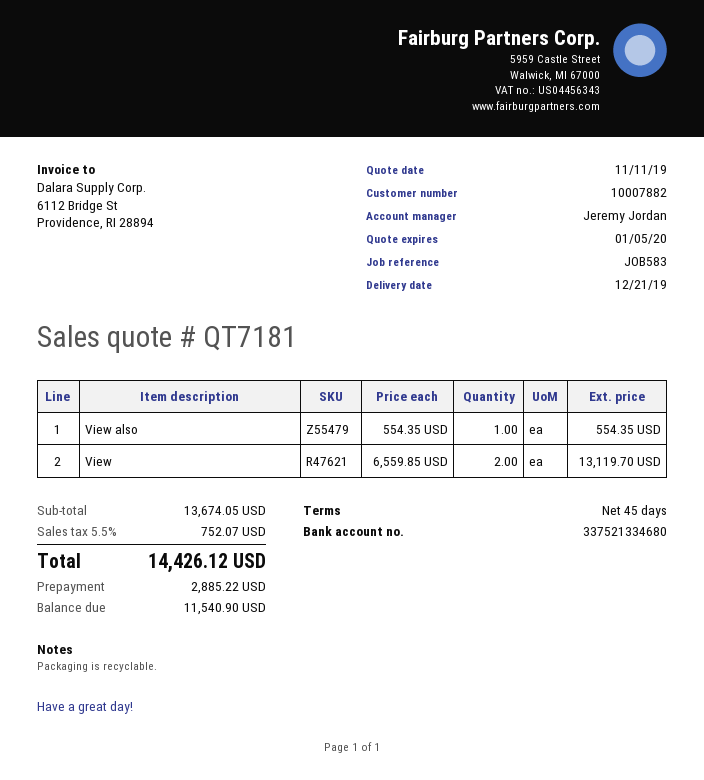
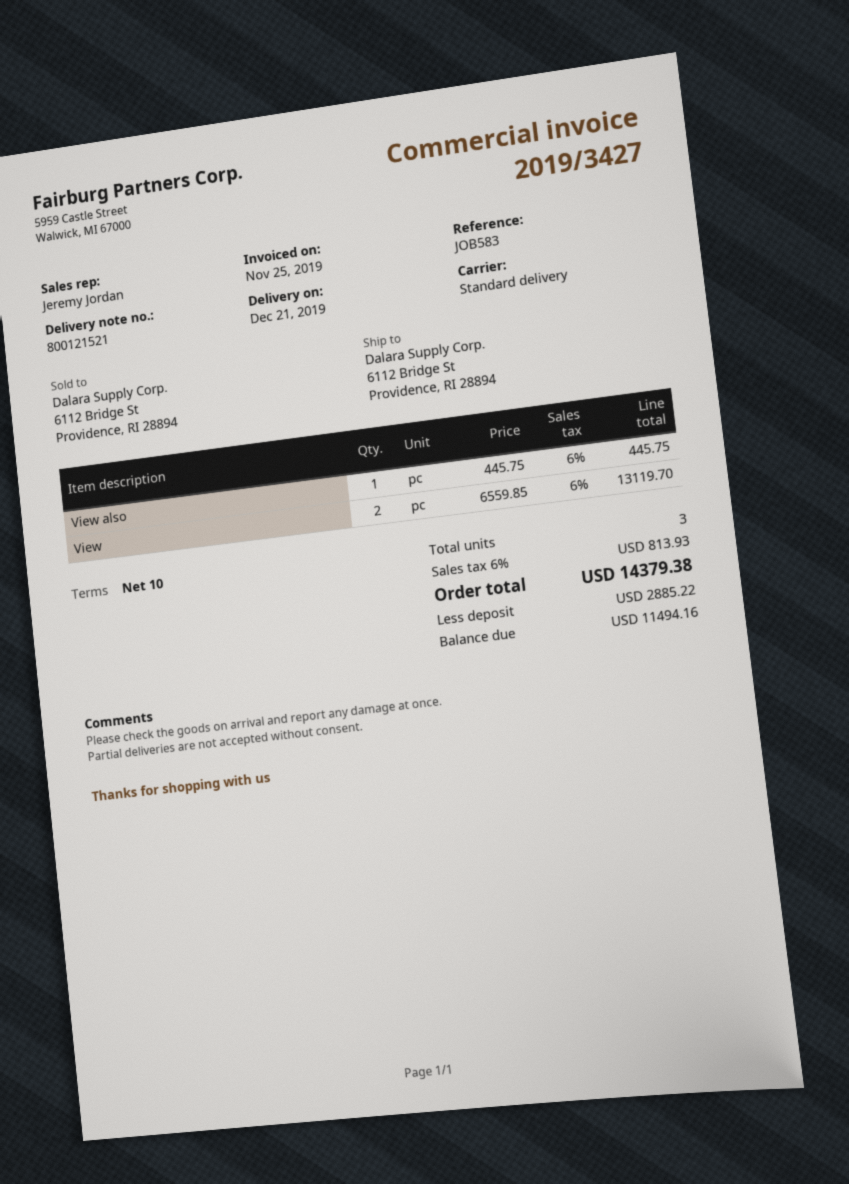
payment terms: 45 days -> 10 days
View also: 1 x 554.35 = 554.35 -> 1 x 445.75 = 445.75
tax: 5.5% = 752.07 -> 6% = 813.93
total: 14426.12 -> 14379.38
balance: 11540.90 -> 11494.16

